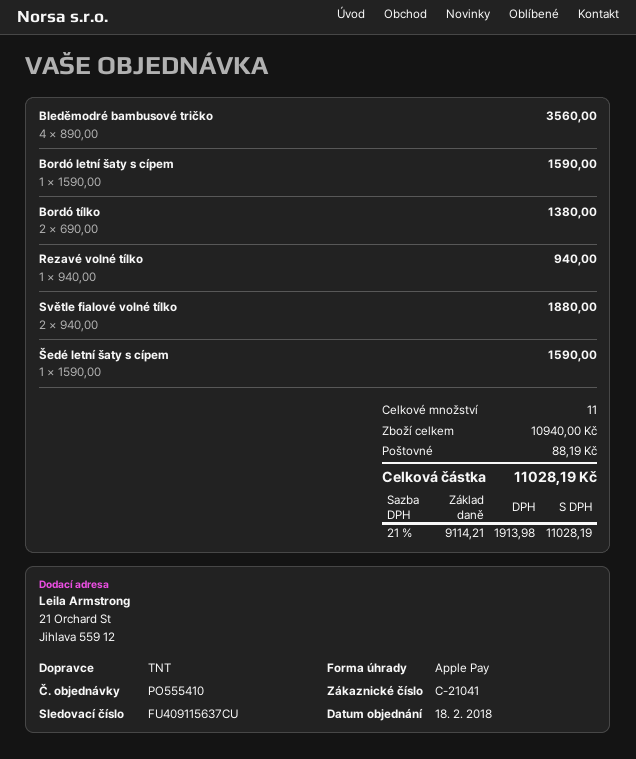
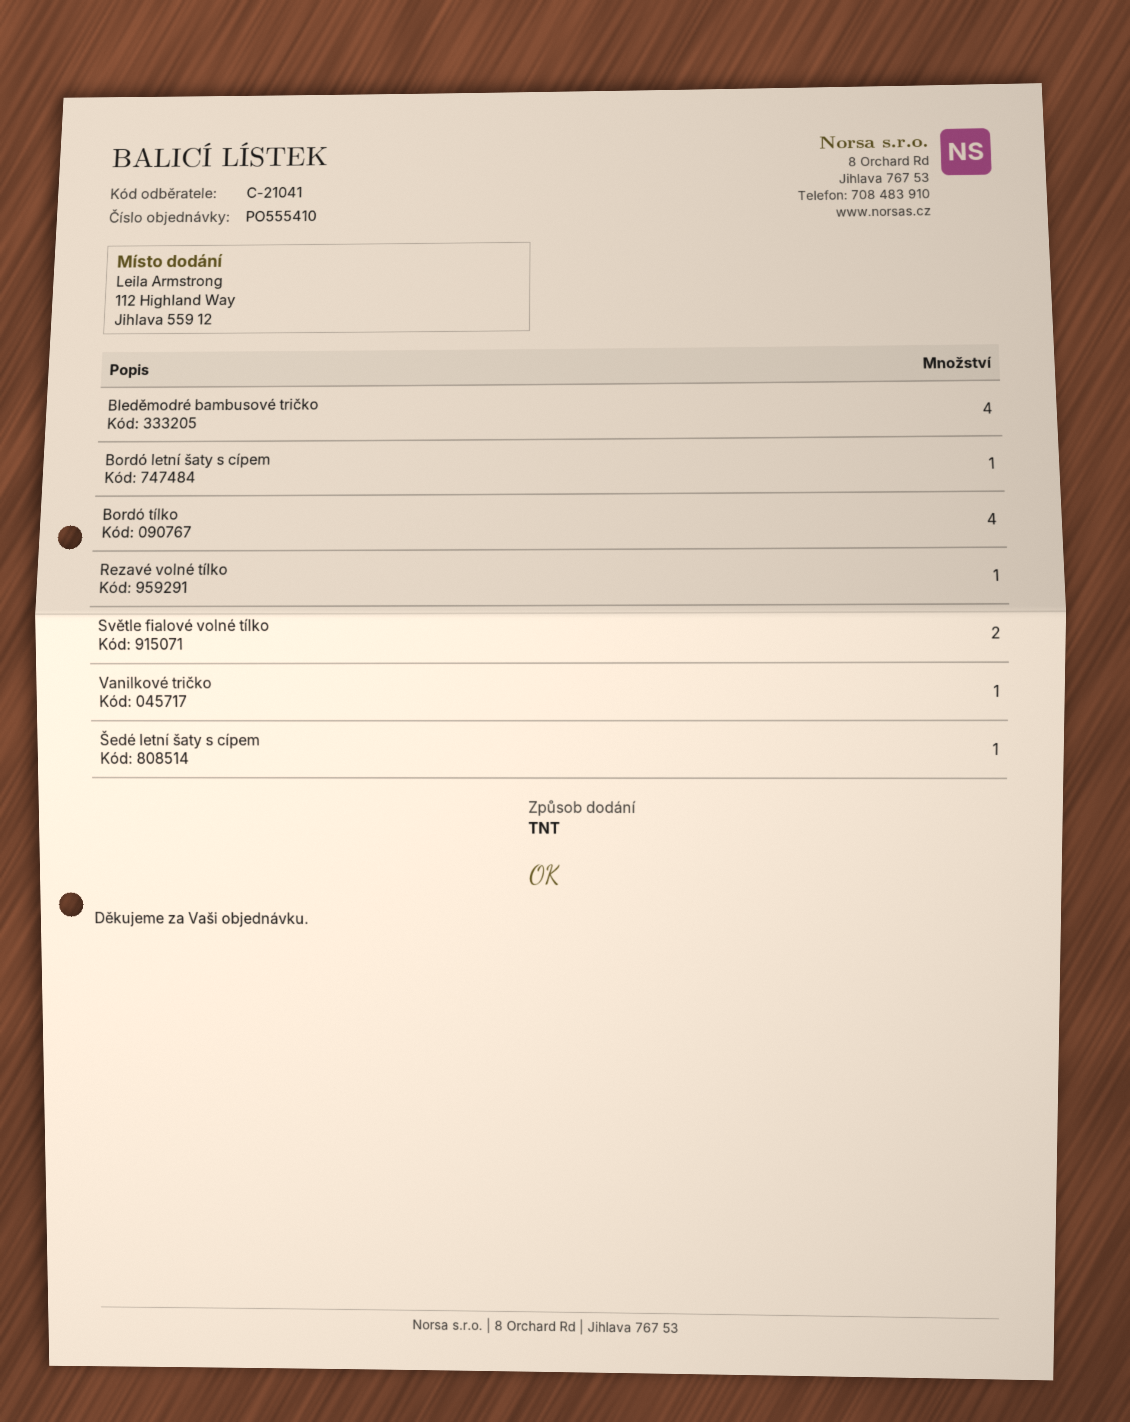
ship to: 21 Orchard St, Jihlava 559 12 -> 112 Highland Way, Jihlava 559 12
Bordó tílko: 2 -> 4
Vanilkové tričko: none -> 1

